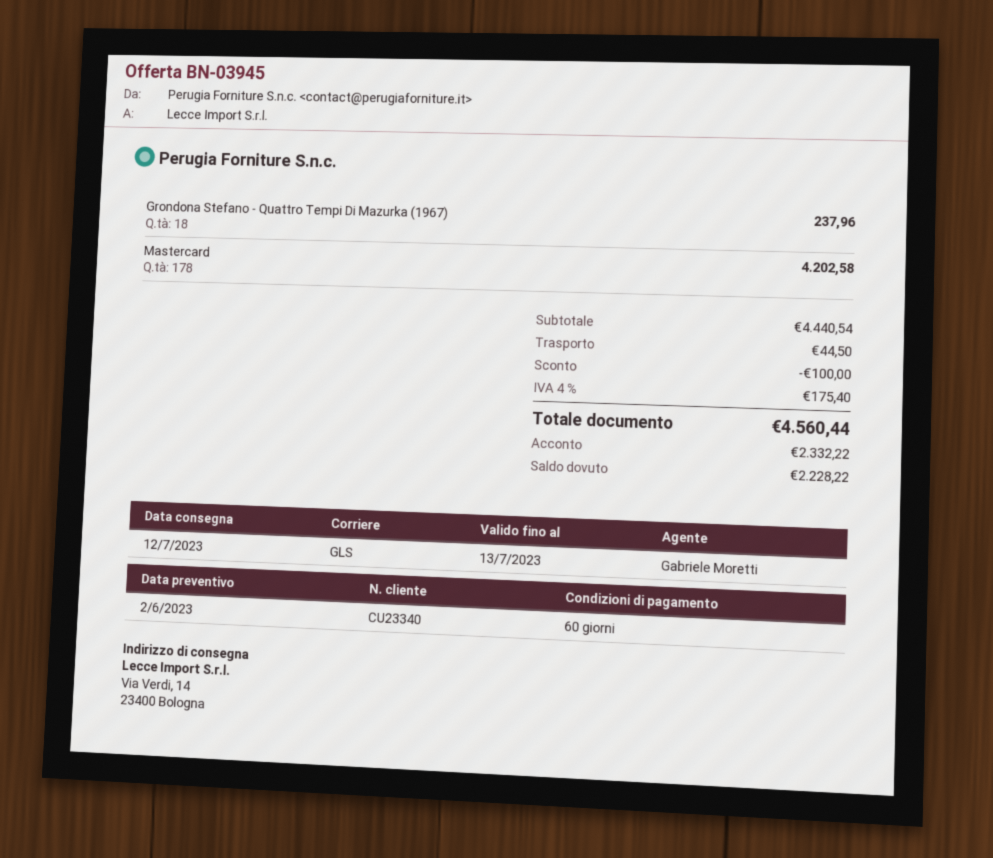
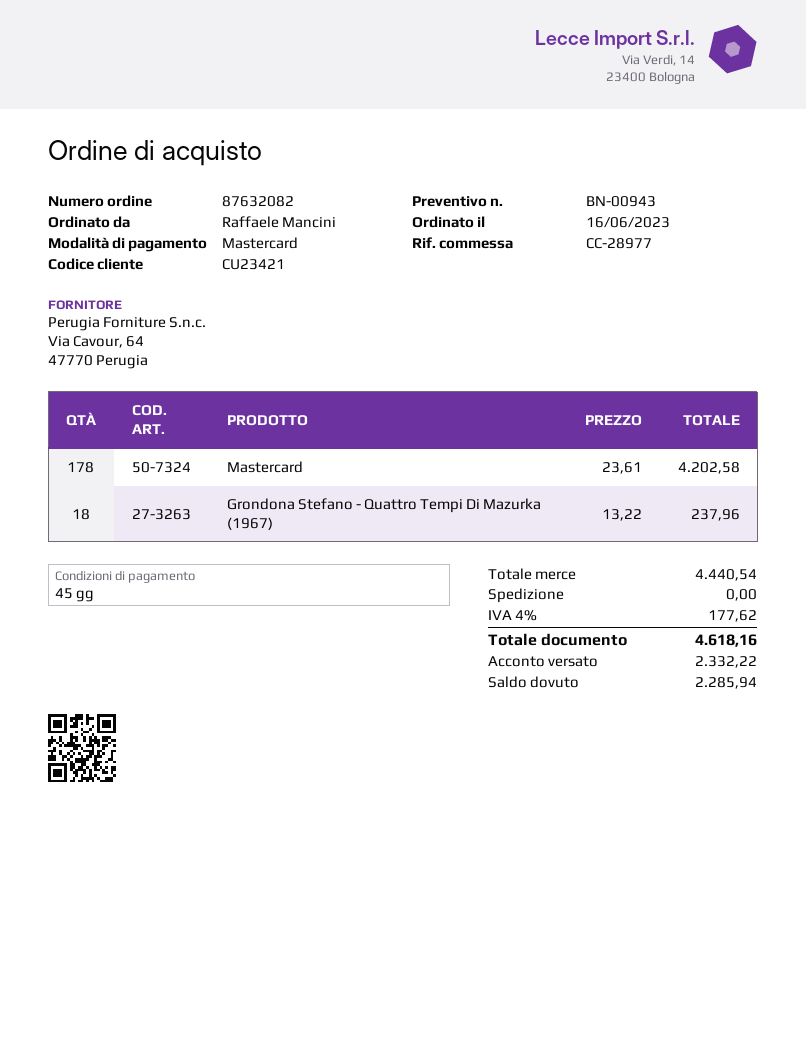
quote number: BN-03945 -> BN-00943
payment terms: 60 days -> 45 days
customer number: CU23340 -> CU23421
discount: 100.00 -> none
shipping: 44.50 -> 0.00
tax: 4% = 175.40 -> 4% = 177.62
total: 4560.44 -> 4618.16
balance: 2228.22 -> 2285.94

